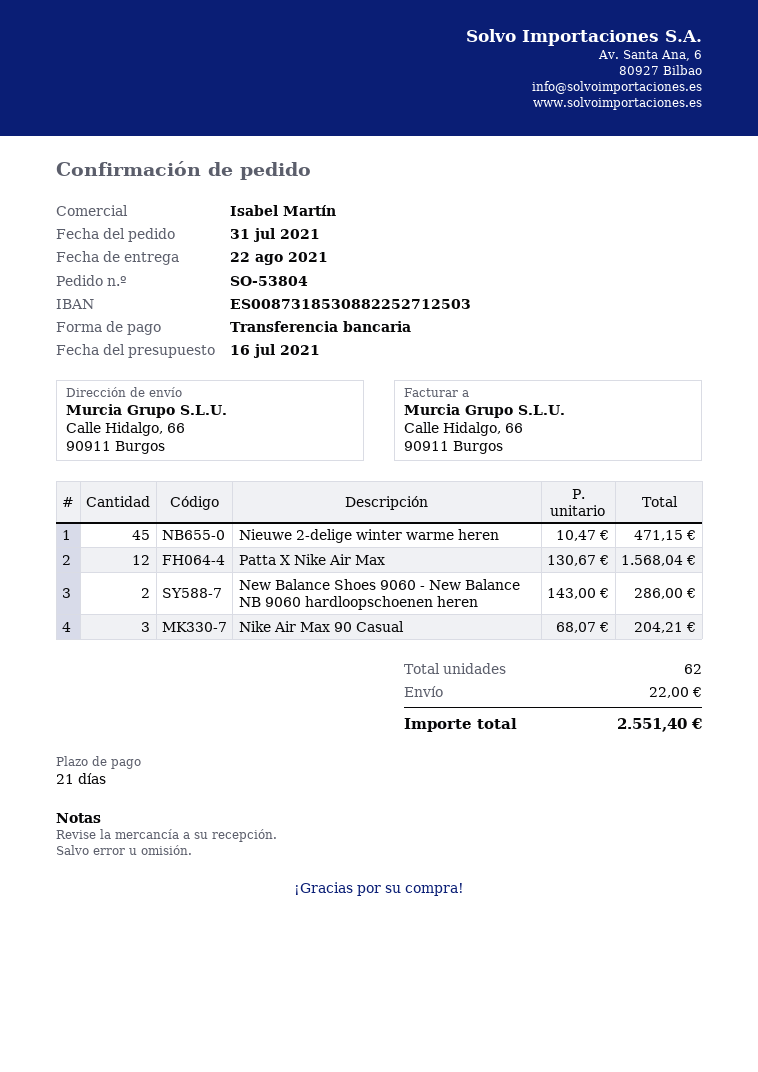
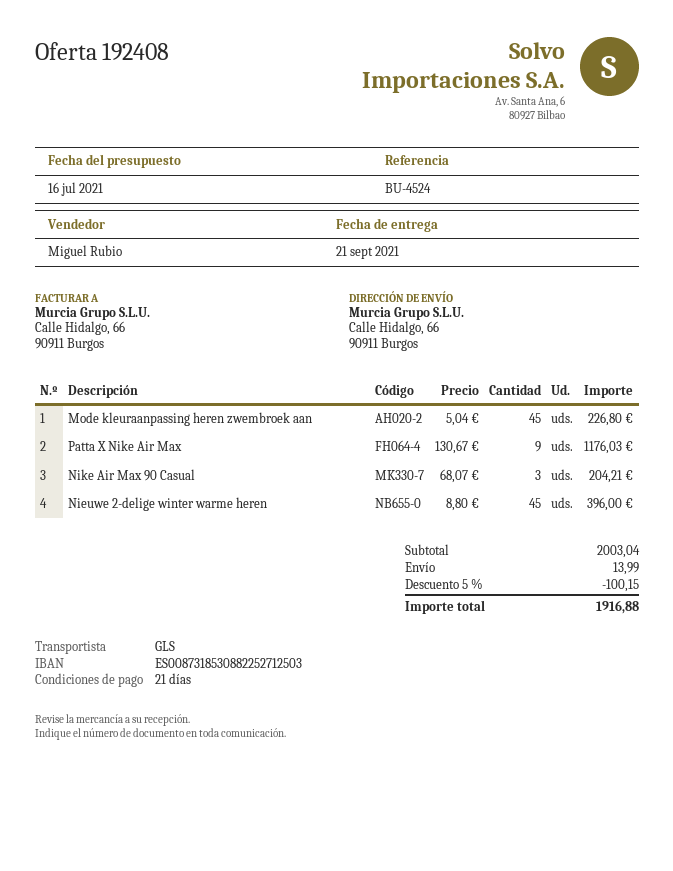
delivery date: 2021-08-22 -> 2021-09-21
sales rep: Isabel Martín -> Miguel Rubio
Nieuwe 2-delige winter warme heren: 45 x 10.47 = 471.15 -> 45 x 8.80 = 396.00
Patta X Nike Air Max: 12 x 130.67 = 1568.04 -> 9 x 130.67 = 1176.03
New Balance Shoes 9060 - New Balance NB 9060 hardloopschoenen heren: 2 x 143.00 = 286.00 -> none
Mode kleuraanpassing heren zwembroek aan: none -> 45 x 5.04 = 226.80
discount: none -> 5% = 100.15
shipping: 22.00 -> 13.99
total: 2551.40 -> 1916.88

